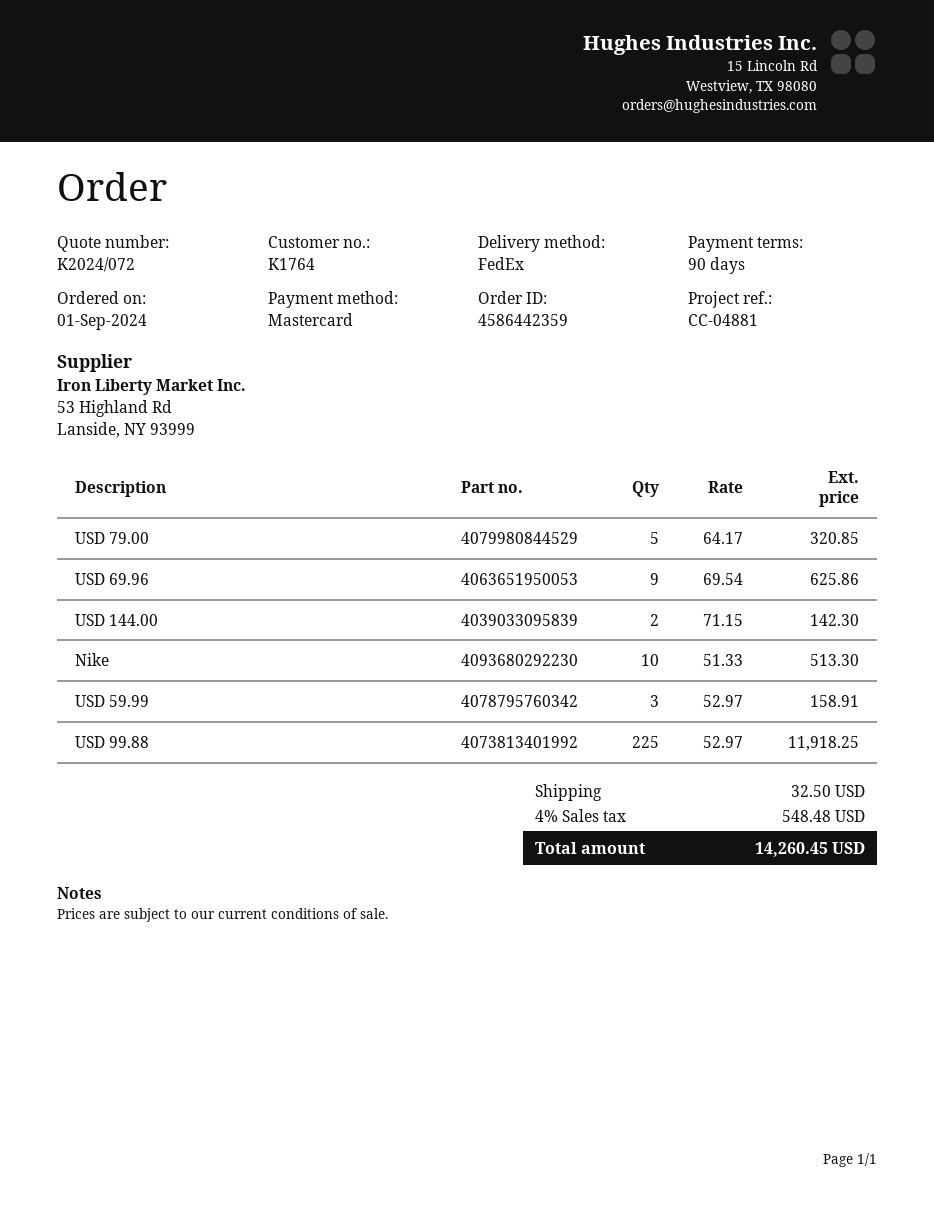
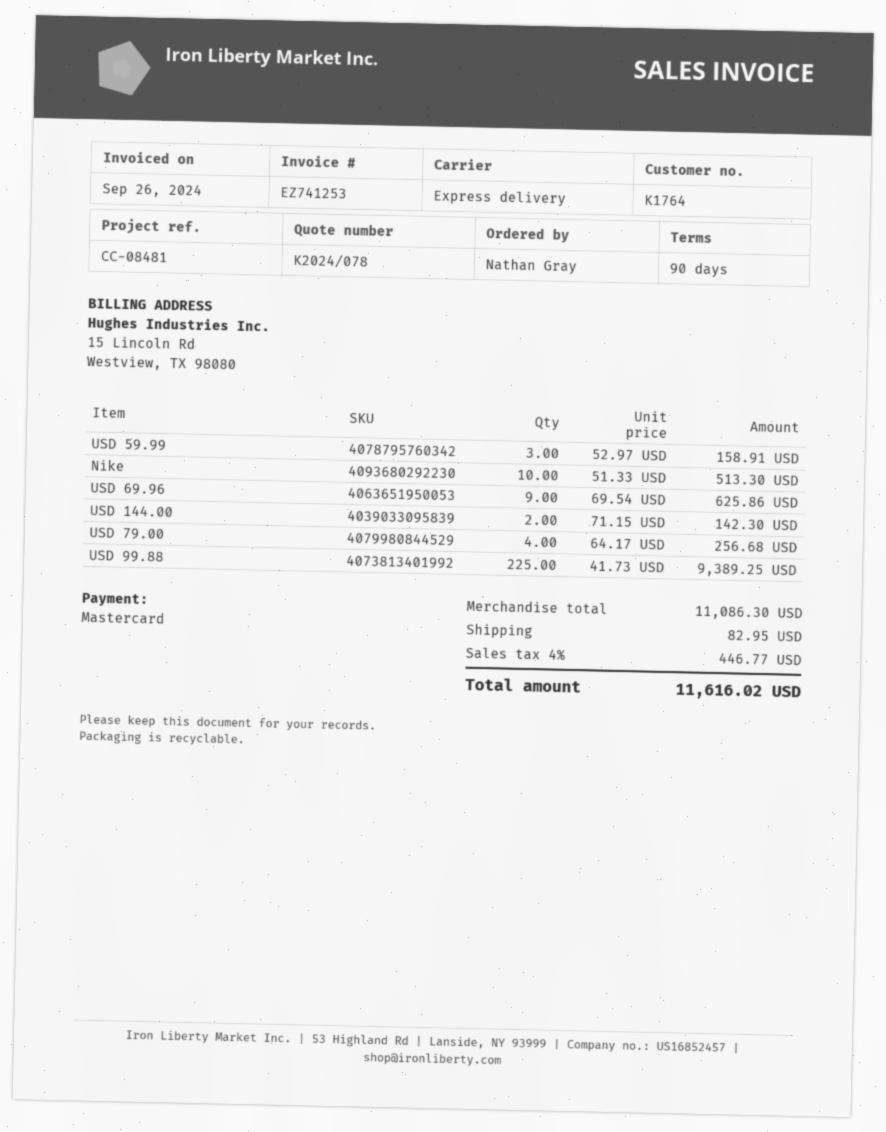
quote number: K2024/072 -> K2024/078
reference: CC-04881 -> CC-08481
shipping method: FedEx -> express
USD 79.00: 5 x 64.17 = 320.85 -> 4 x 64.17 = 256.68
USD 99.88: 225 x 52.97 = 11918.25 -> 225 x 41.73 = 9389.25
shipping: 32.50 -> 82.95
tax: 4% = 548.48 -> 4% = 446.77
total: 14260.45 -> 11616.02

